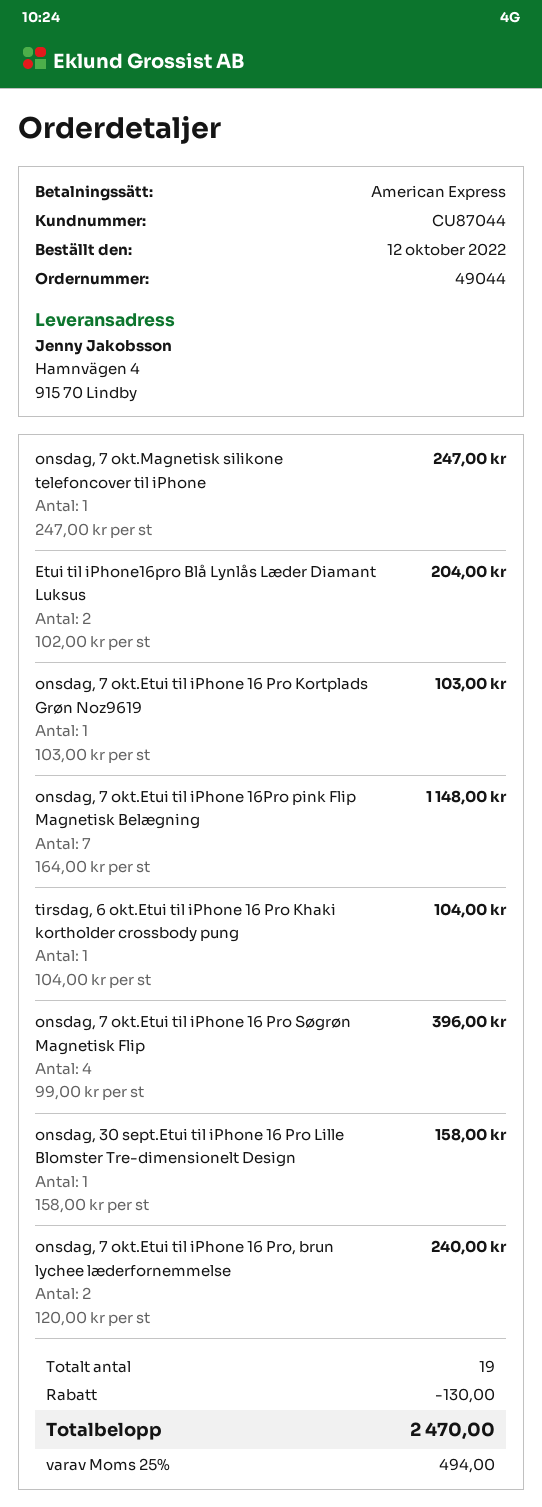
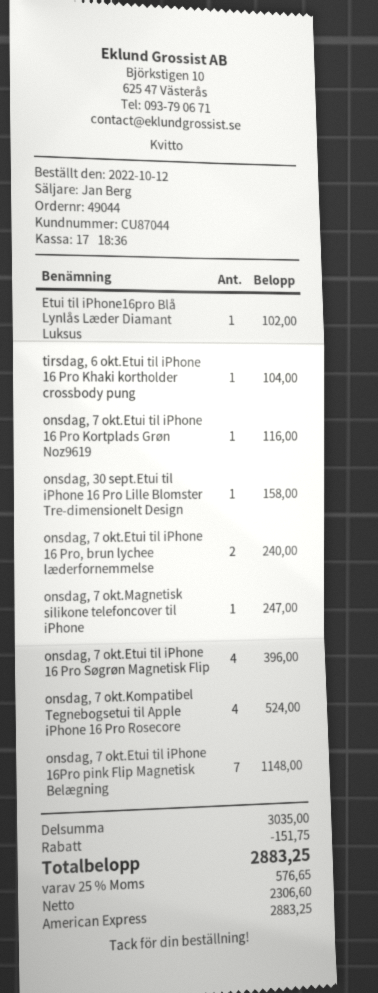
Etui til iPhone16pro Blå Lynlås Læder Diamant Luksus: 2 for 204.00 -> 1 for 102.00
onsdag, 7 okt.Etui til iPhone 16 Pro Kortplads Grøn Noz9619: 1 for 103.00 -> 1 for 116.00
onsdag, 7 okt.Kompatibel Tegnebogsetui til Apple iPhone 16 Pro Rosecore: none -> 4 for 524.00
discount: 130.00 -> 151.75
tax: 25% = 494.00 -> 25% = 576.65
total: 2470.00 -> 2883.25

